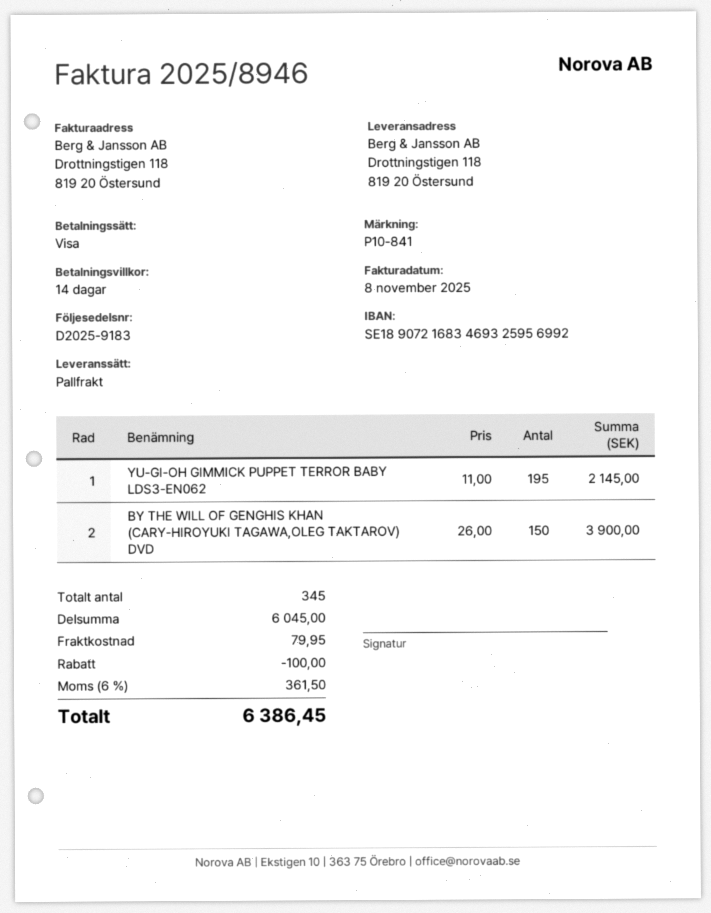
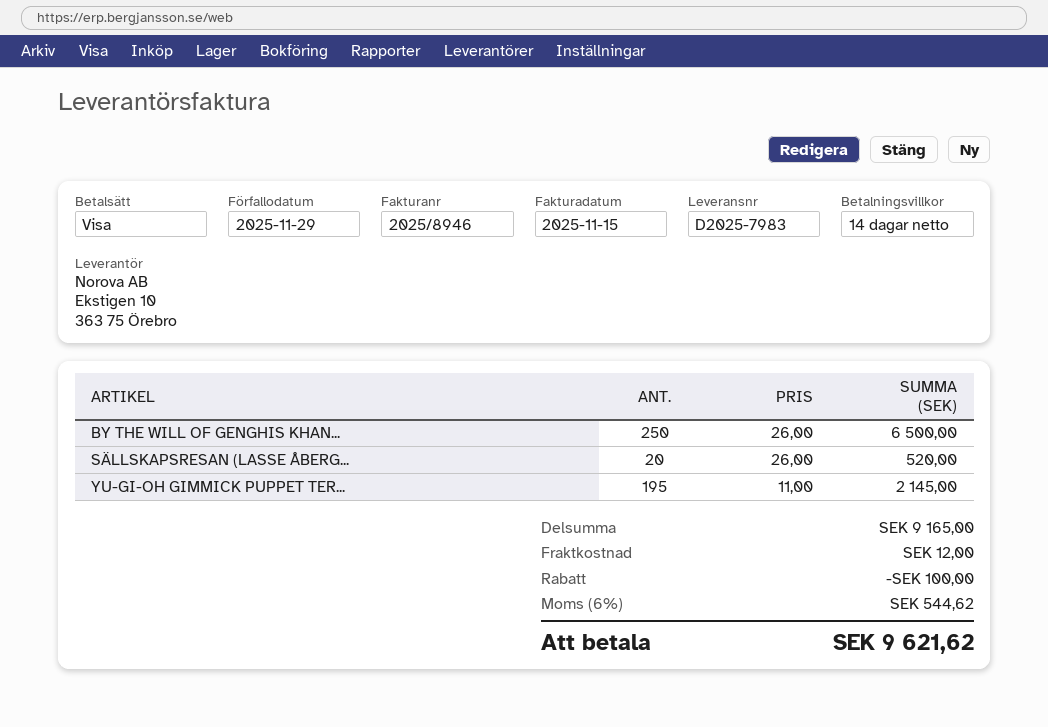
delivery note number: D2025-9183 -> D2025-7983
invoice date: 2025-11-08 -> 2025-11-15
BY THE WILL OF GENGHIS KHAN (CARY-HIROYUKI TAGAWA,OLEG TAKTAROV) DVD: 150 x 26.00 = 3900.00 -> 250 x 26.00 = 6500.00
SÄLLSKAPSRESAN (LASSE ÅBERG...: none -> 20 x 26.00 = 520.00
subtotal: 6045.00 -> 9165.00
shipping: 79.95 -> 12.00
tax: 6% = 361.50 -> 6% = 544.62
total: 6386.45 -> 9621.62

